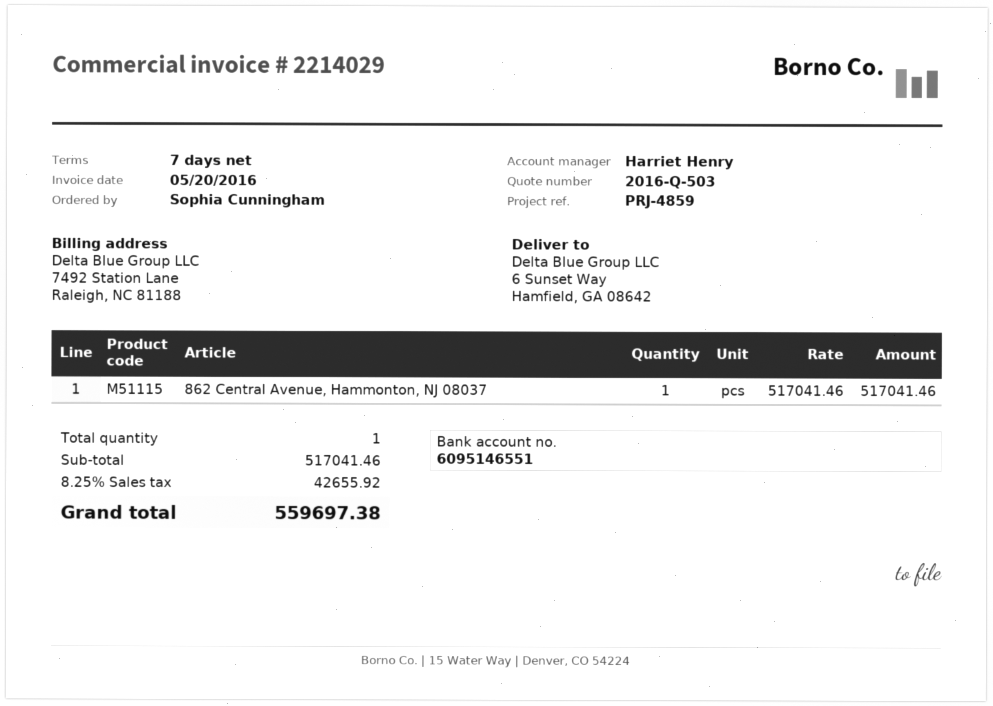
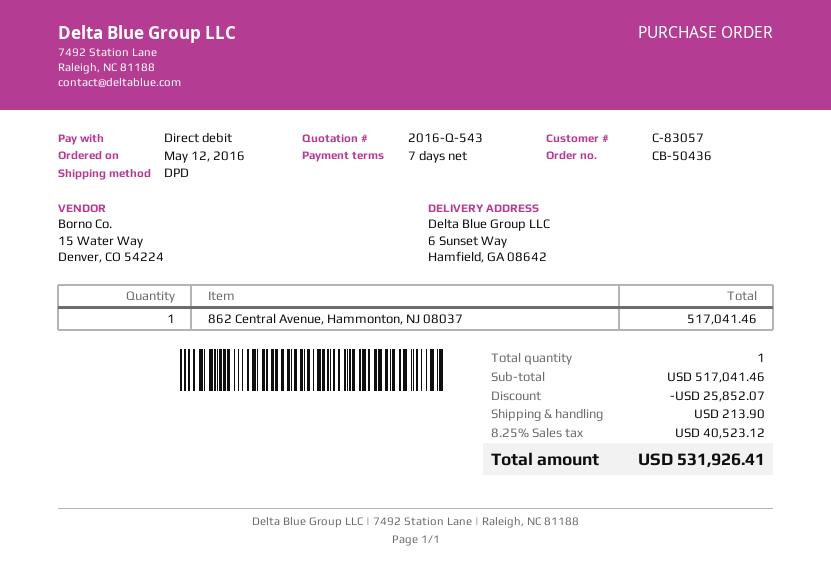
quote number: 2016-Q-503 -> 2016-Q-543
discount: none -> 25852.07
shipping: none -> 213.90
tax: 8.25% = 42655.92 -> 8.25% = 40523.12
total: 559697.38 -> 531926.41

